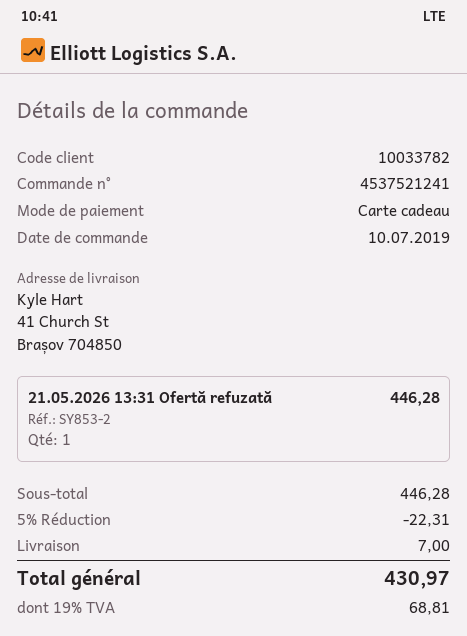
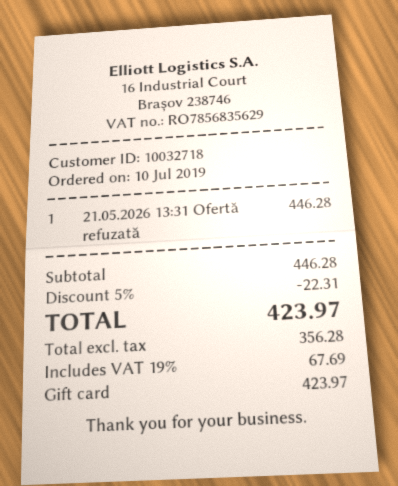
customer number: 10033782 -> 10032718
shipping: 7.00 -> none
tax: 19% = 68.81 -> 19% = 67.69
total: 430.97 -> 423.97

